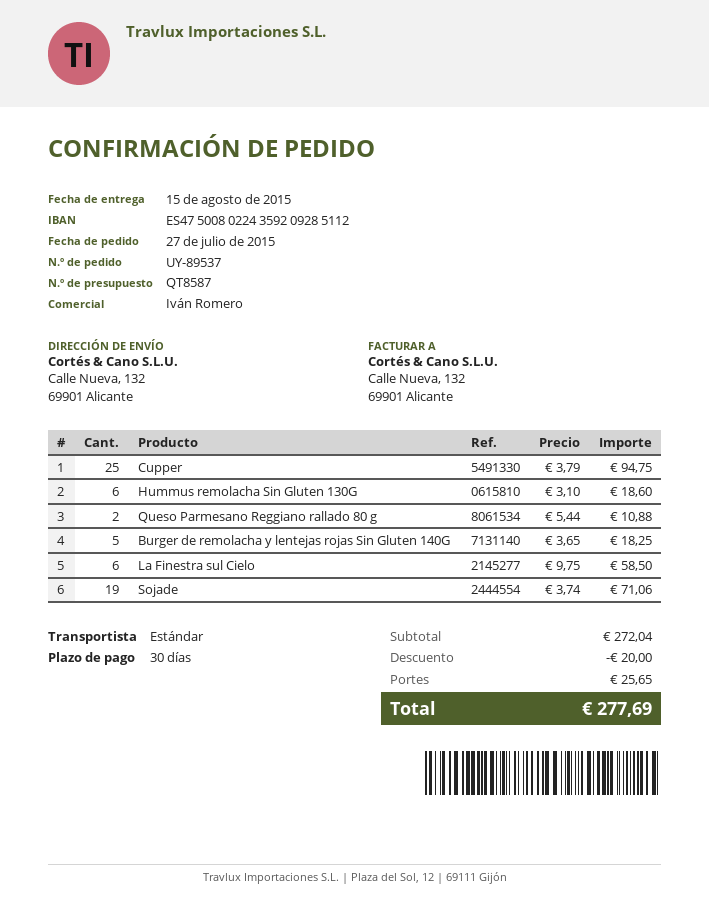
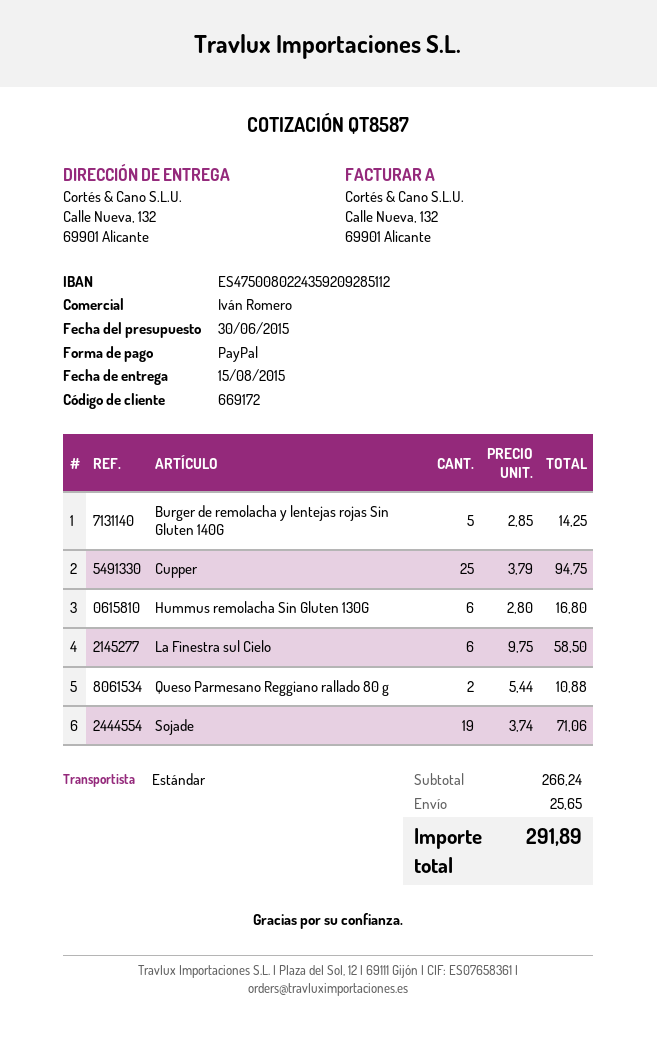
Hummus remolacha Sin Gluten 130G: 6 x 3.10 = 18.60 -> 6 x 2.80 = 16.80
Burger de remolacha y lentejas rojas Sin Gluten 140G: 5 x 3.65 = 18.25 -> 5 x 2.85 = 14.25
subtotal: 272.04 -> 266.24
discount: 20.00 -> none
total: 277.69 -> 291.89

